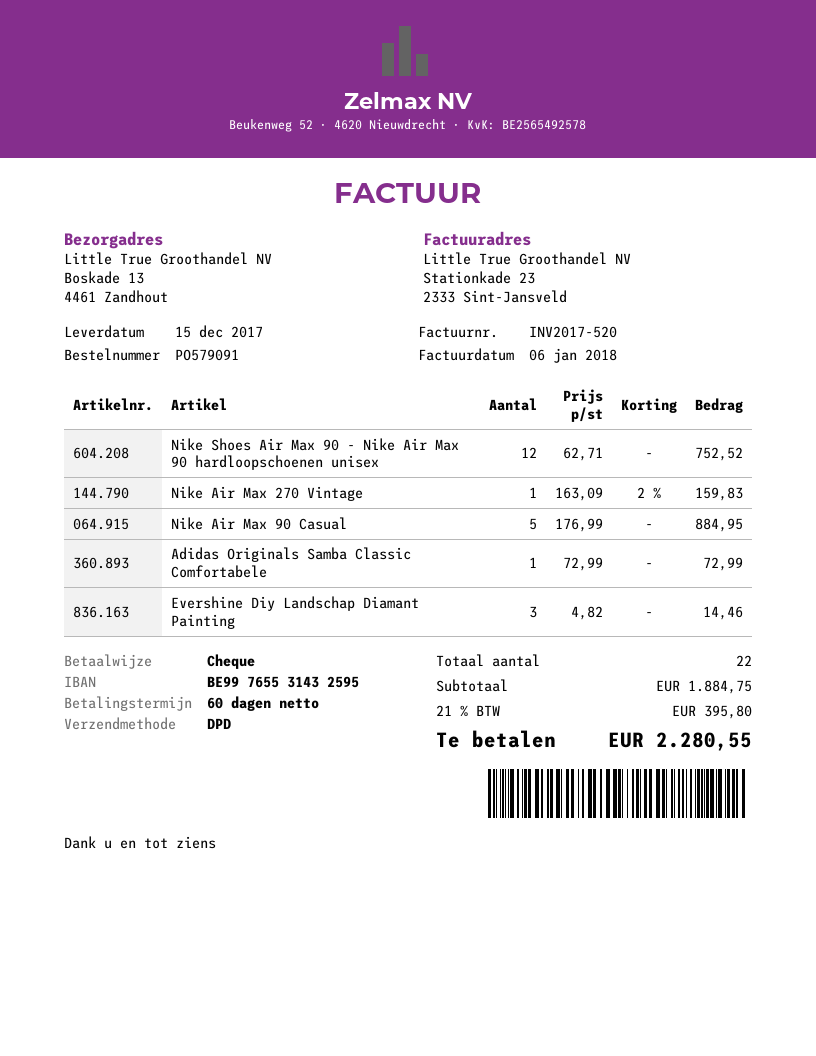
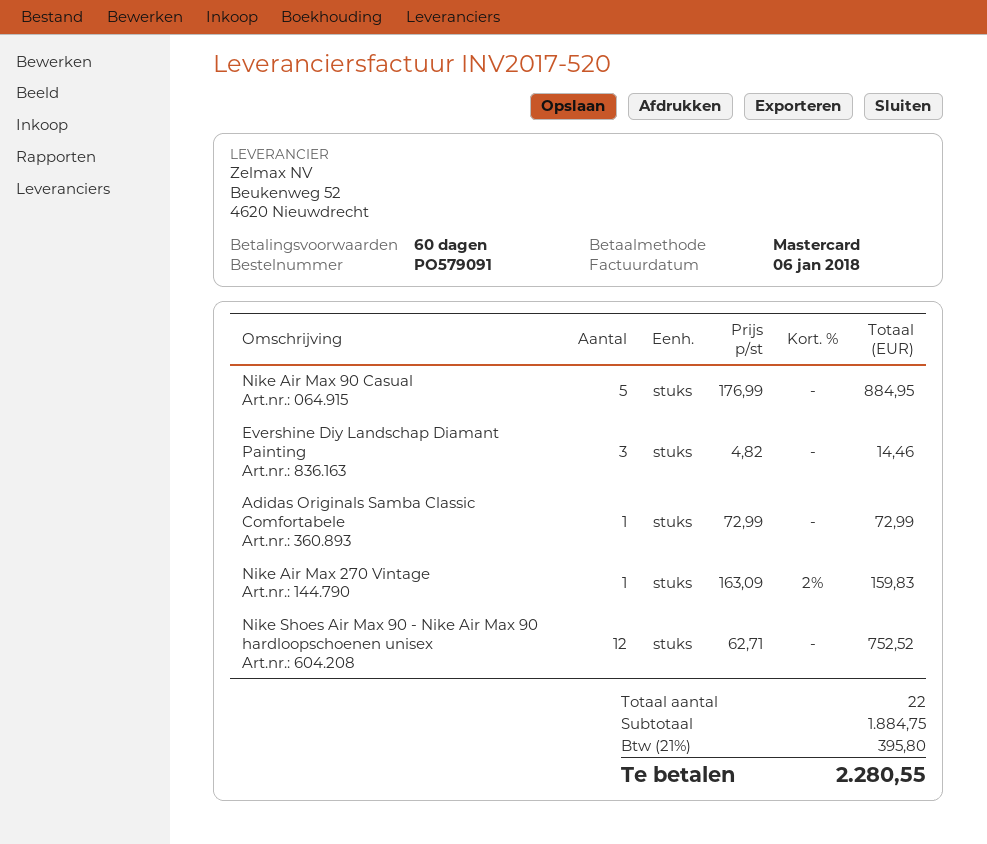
payment method: cheque -> Mastercard

